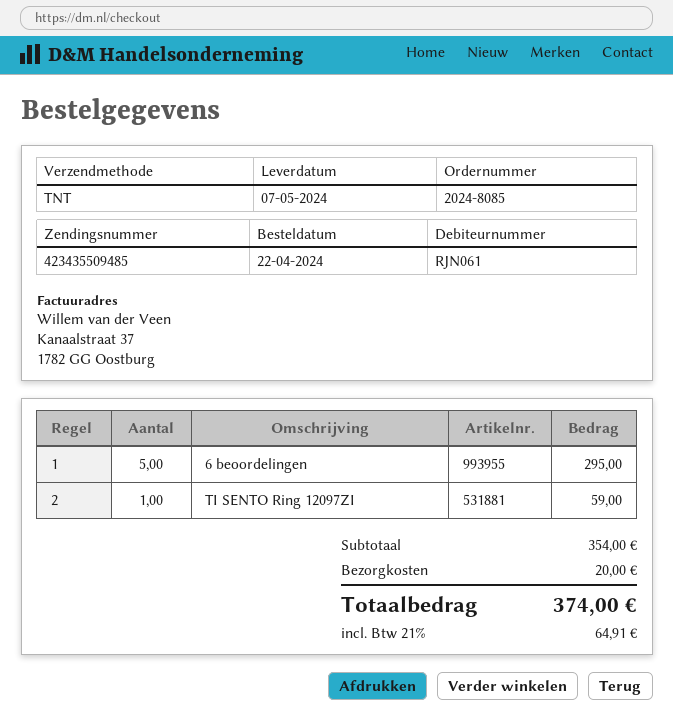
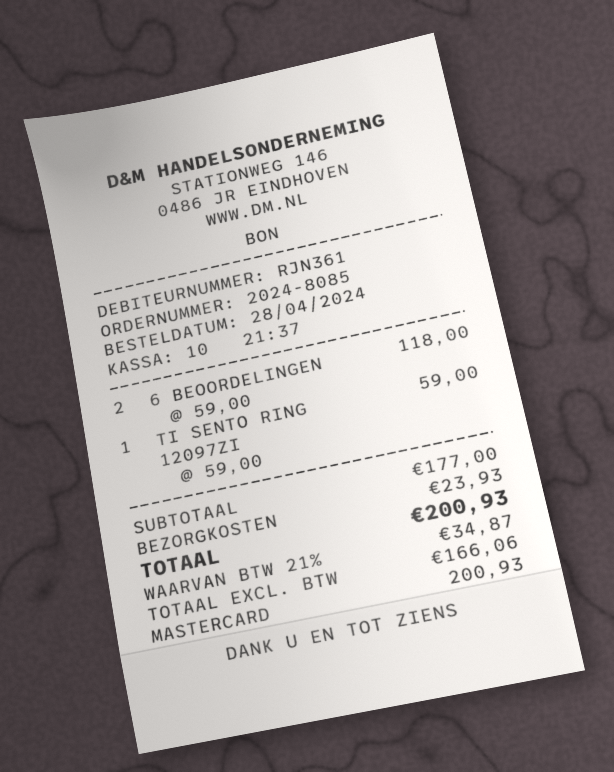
order date: 2024-04-22 -> 2024-04-28
customer number: RJN061 -> RJN361
6 beoordelingen: 5 for 295.00 -> 2 for 118.00
subtotal: 354.00 -> 177.00
shipping: 20.00 -> 23.93
tax: 21% = 64.91 -> 21% = 34.87
total: 374.00 -> 200.93

